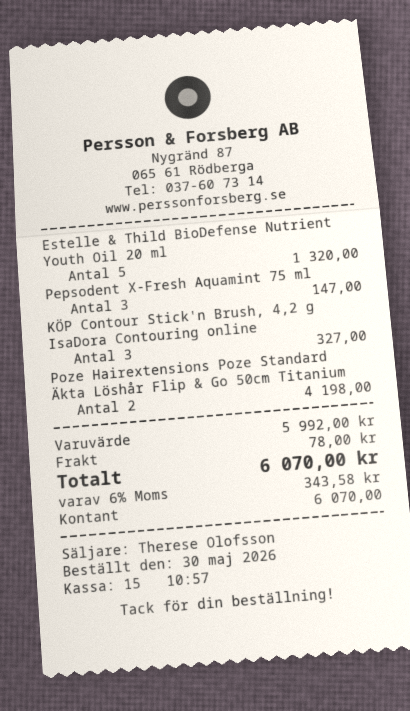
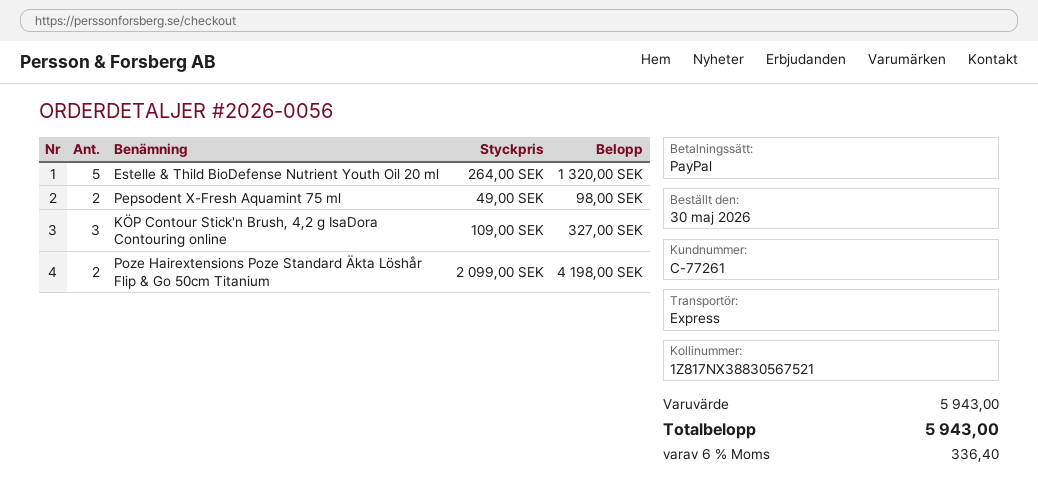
payment method: cash -> PayPal
Pepsodent X-Fresh Aquamint 75 ml: 3 for 147.00 -> 2 for 98.00
subtotal: 5992.00 -> 5943.00
shipping: 78.00 -> none
tax: 6% = 343.58 -> 6% = 336.40
total: 6070.00 -> 5943.00

